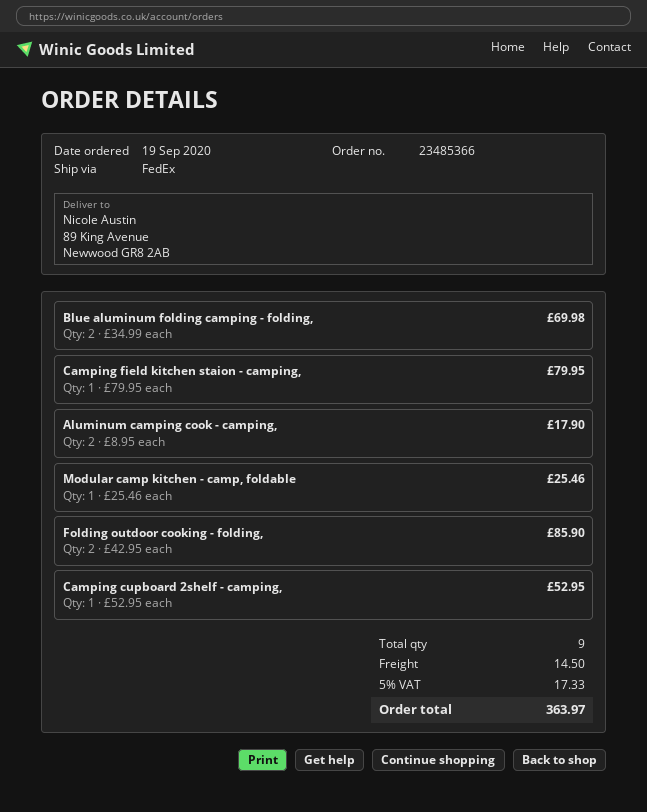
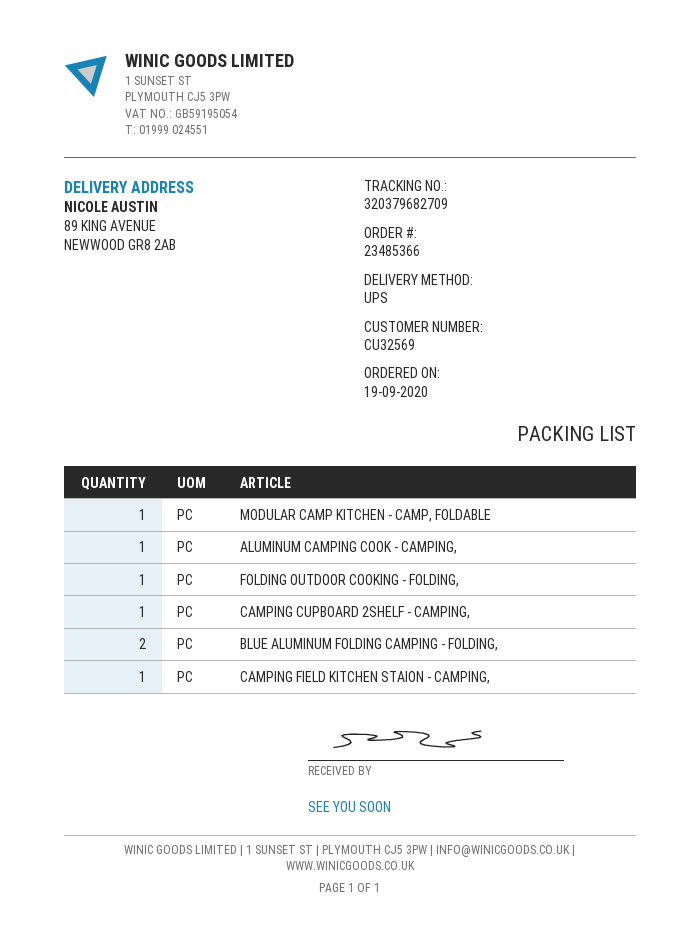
shipping method: FedEx -> UPS
Aluminum camping cook - camping,: 2 -> 1
Folding outdoor cooking - folding,: 2 -> 1

